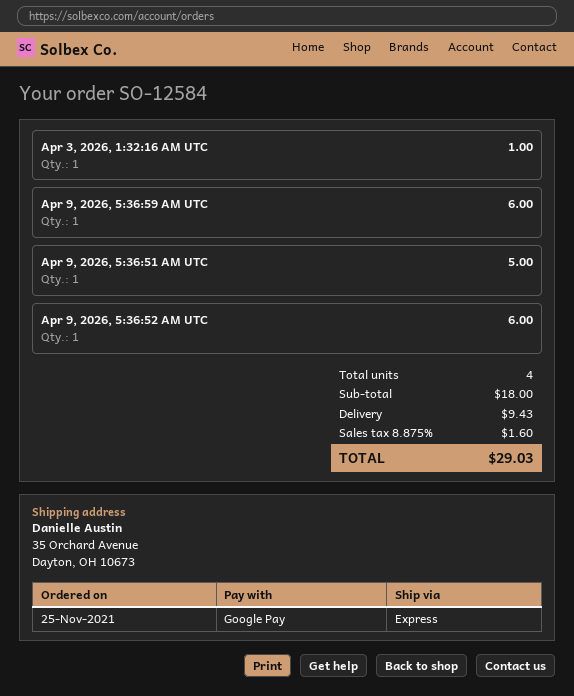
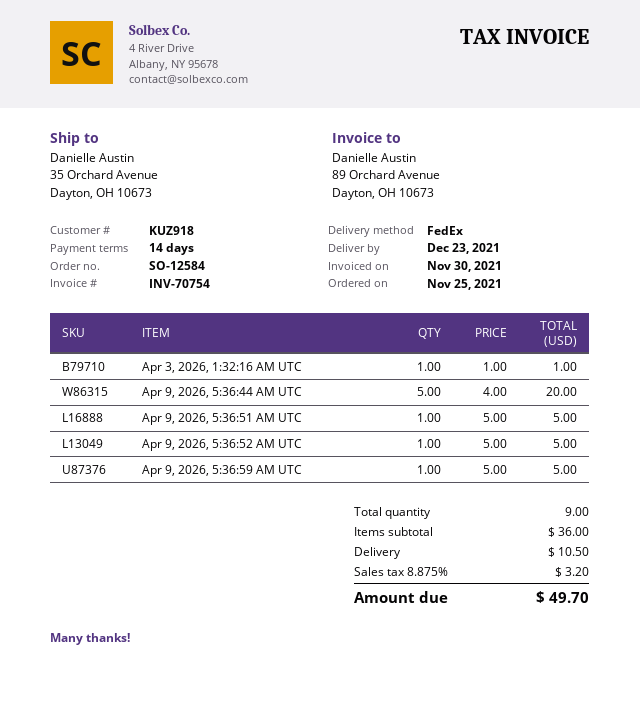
shipping method: express -> FedEx
Apr 9, 2026, 5:36:59 AM UTC: 1 for 6.00 -> 1 for 5.00
Apr 9, 2026, 5:36:52 AM UTC: 1 for 6.00 -> 1 for 5.00
Apr 9, 2026, 5:36:44 AM UTC: none -> 5 for 20.00
total quantity: 4 -> 9
subtotal: 18.00 -> 36.00
shipping: 9.43 -> 10.50
tax: 8.875% = 1.60 -> 8.875% = 3.20
total: 29.03 -> 49.70

